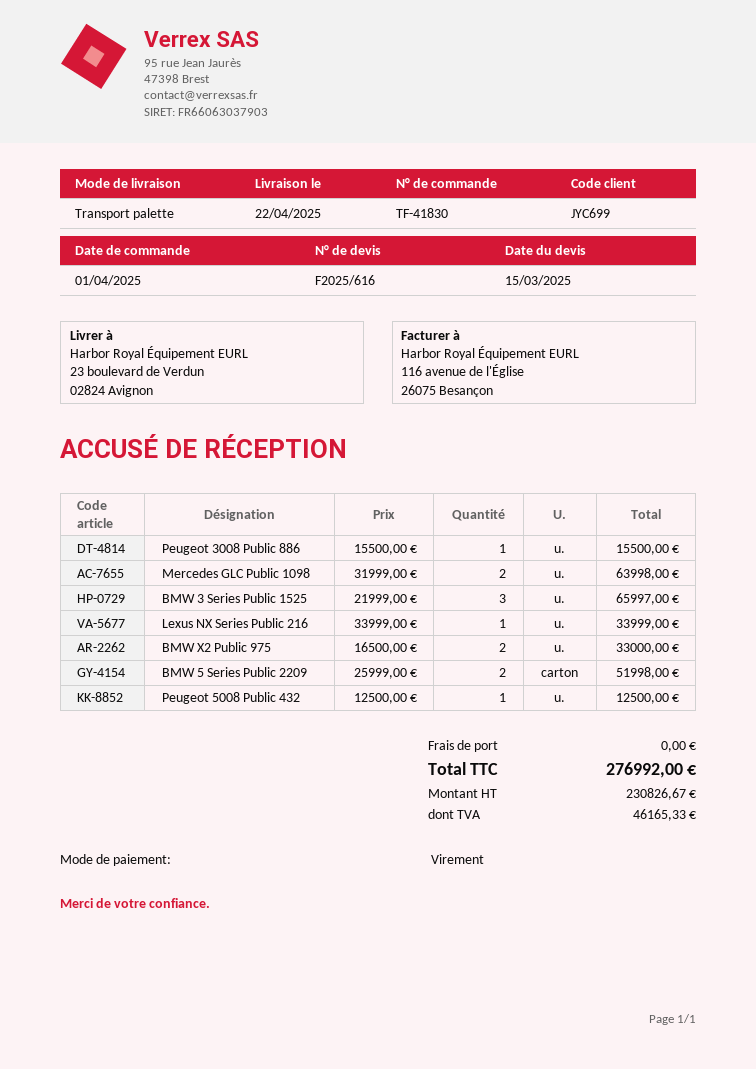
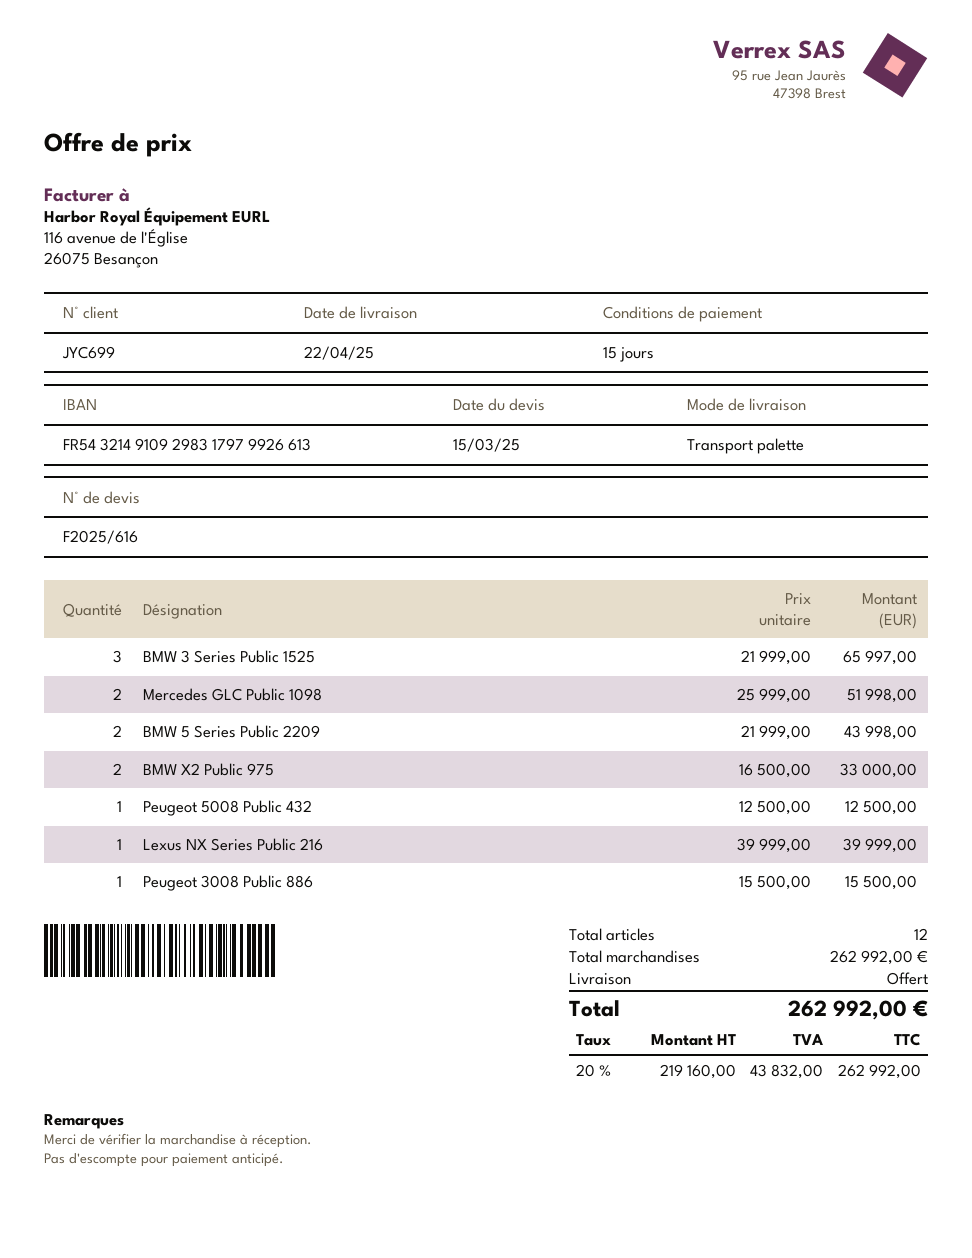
Mercedes GLC Public 1098: 2 x 31999.00 = 63998.00 -> 2 x 25999.00 = 51998.00
Lexus NX Series Public 216: 1 x 33999.00 = 33999.00 -> 1 x 39999.00 = 39999.00
BMW 5 Series Public 2209: 2 x 25999.00 = 51998.00 -> 2 x 21999.00 = 43998.00
net: 230826.67 -> 219160.00
tax: 46165.33 -> 43832.00
total: 276992.00 -> 262992.00

